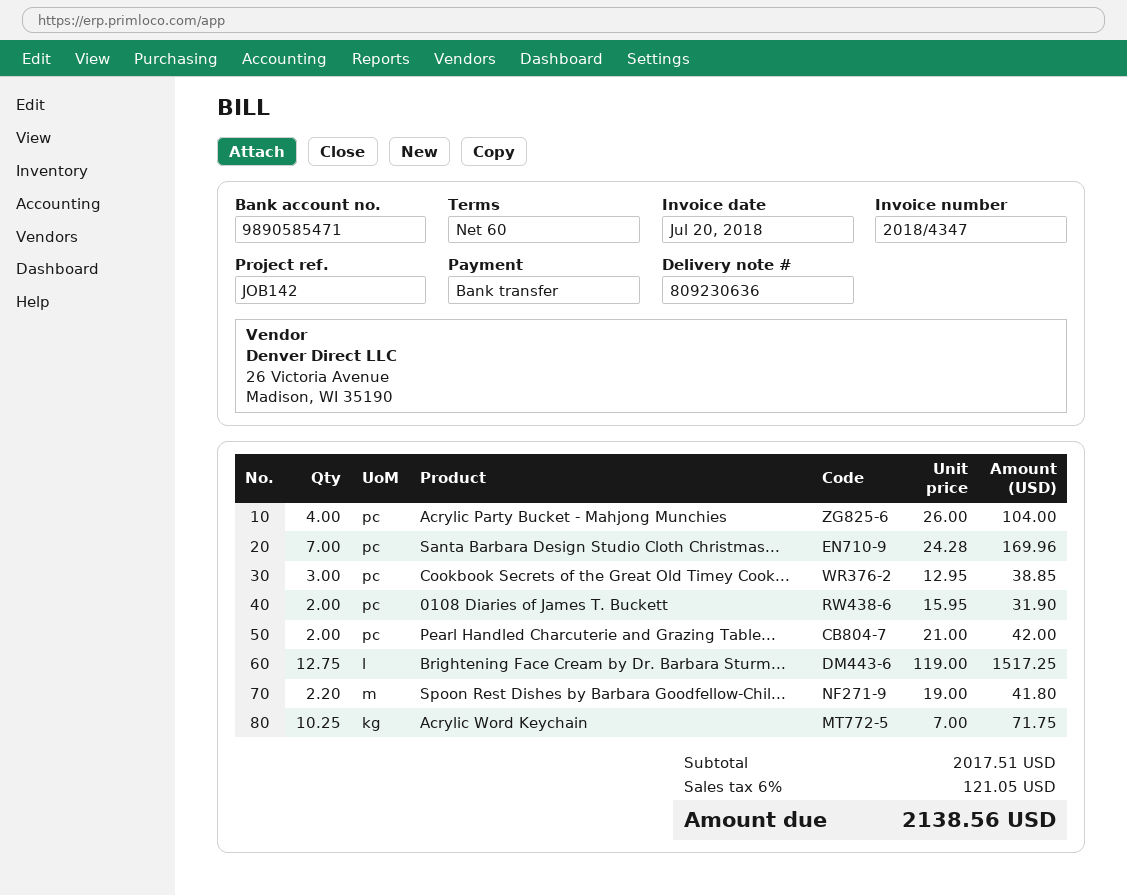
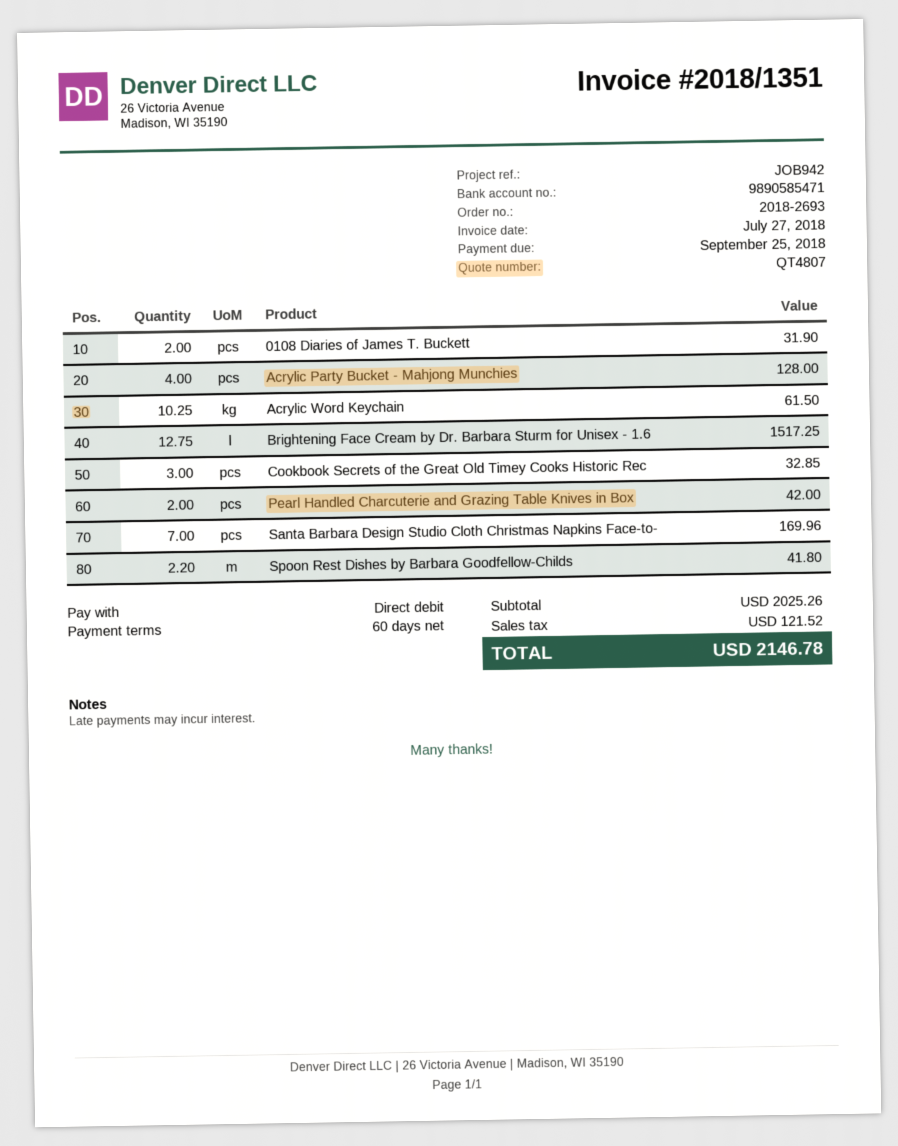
invoice number: 2018/4347 -> 2018/1351
invoice date: 2018-07-20 -> 2018-07-27
reference: JOB142 -> JOB942
payment method: bank transfer -> direct debit
Acrylic Party Bucket - Mahjong Munchies: 4 for 104.00 -> 4 for 128.00
Cookbook Secrets of the Great Old Timey Cook...: 3 for 38.85 -> 3 for 32.85
Acrylic Word Keychain: 10.25 for 71.75 -> 10.25 for 61.50
subtotal: 2017.51 -> 2025.26
tax: 121.05 -> 121.52
total: 2138.56 -> 2146.78

